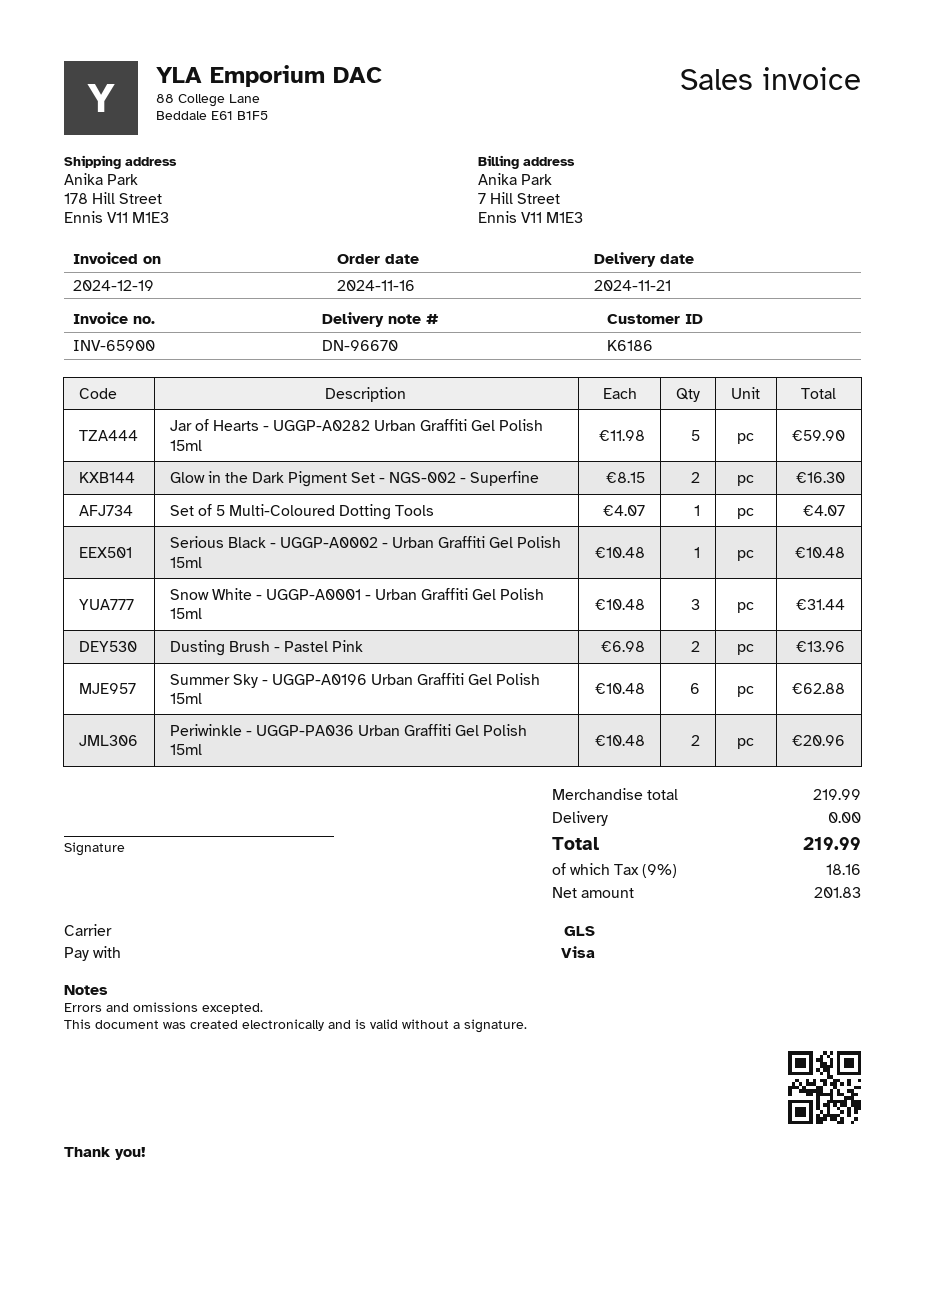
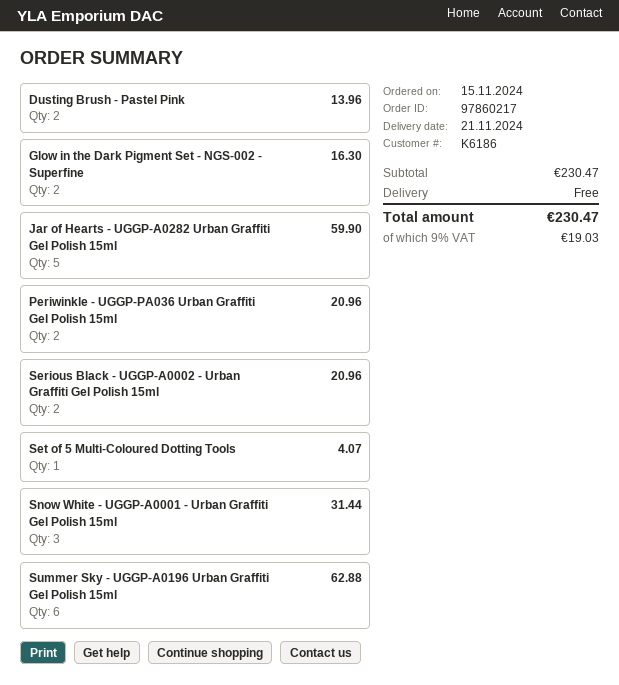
order date: 2024-11-16 -> 2024-11-15
Serious Black - UGGP-A0002 - Urban Graffiti Gel Polish 15ml: 1 for 10.48 -> 2 for 20.96
subtotal: 219.99 -> 230.47
tax: 9% = 18.16 -> 9% = 19.03
total: 219.99 -> 230.47

